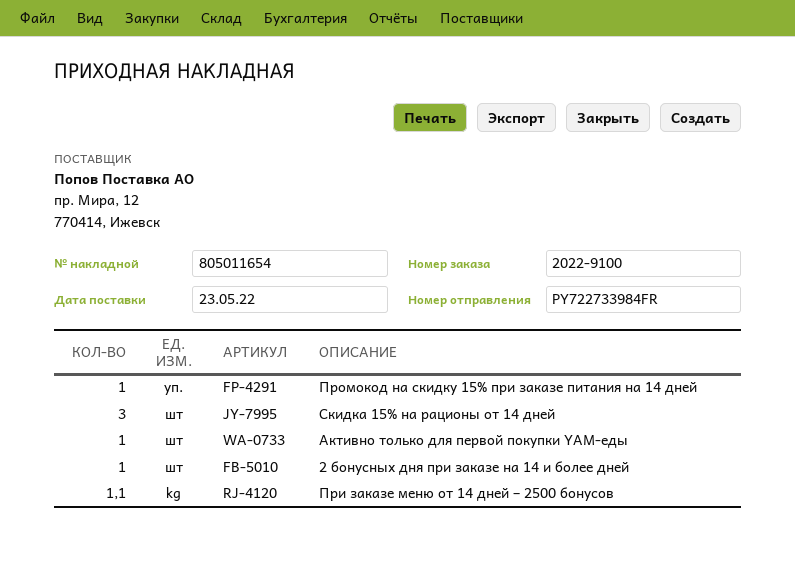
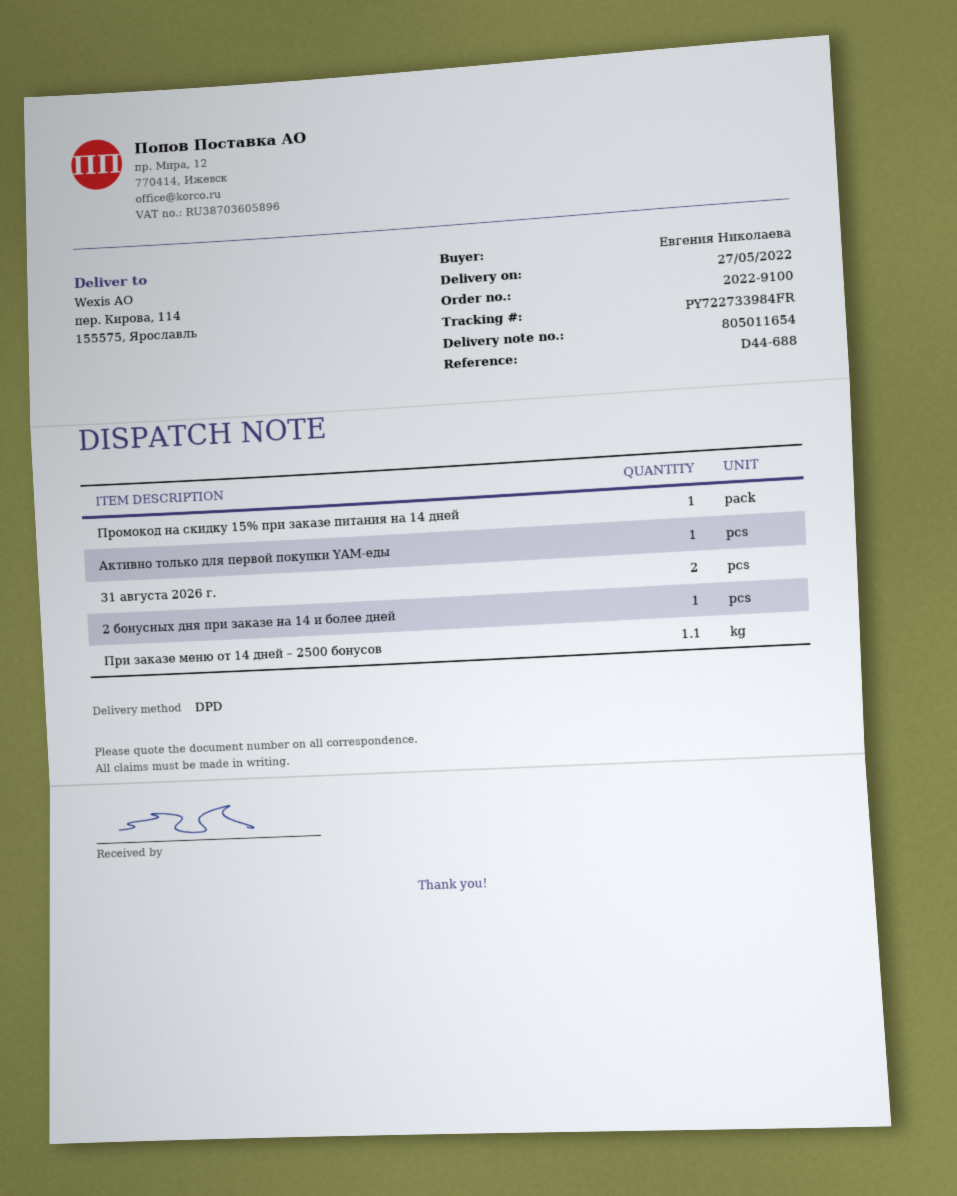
delivery date: 2022-05-23 -> 2022-05-27
Скидка 15% на рационы от 14 дней: 3 -> none
31 августа 2026 г.: none -> 2

